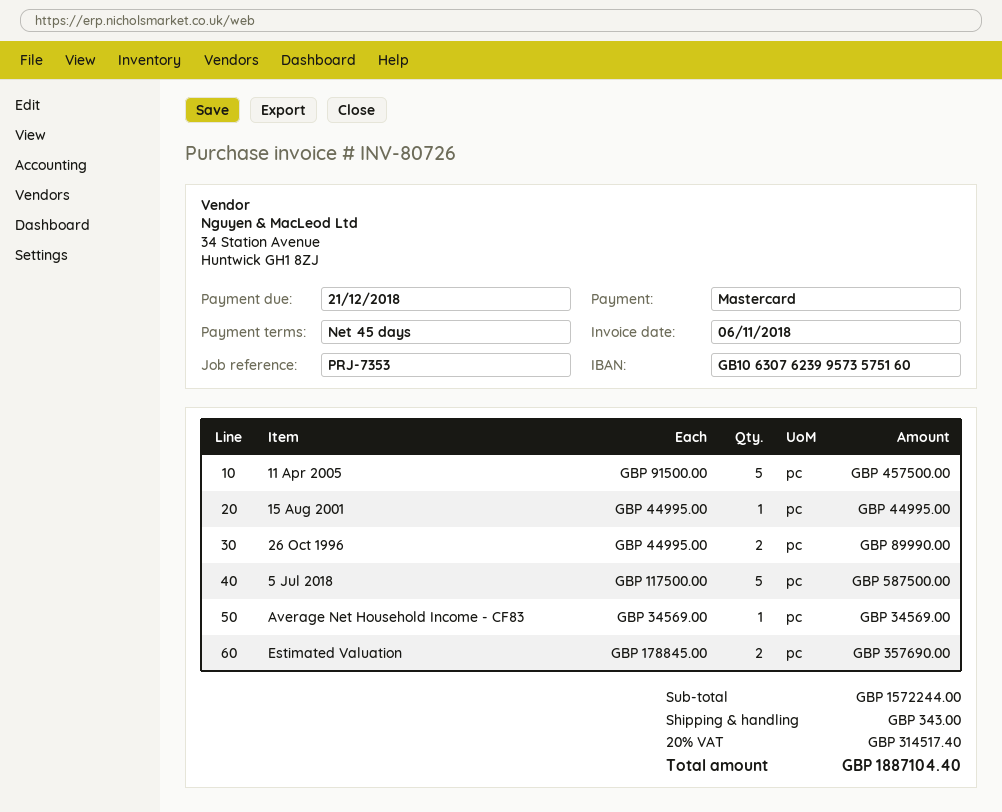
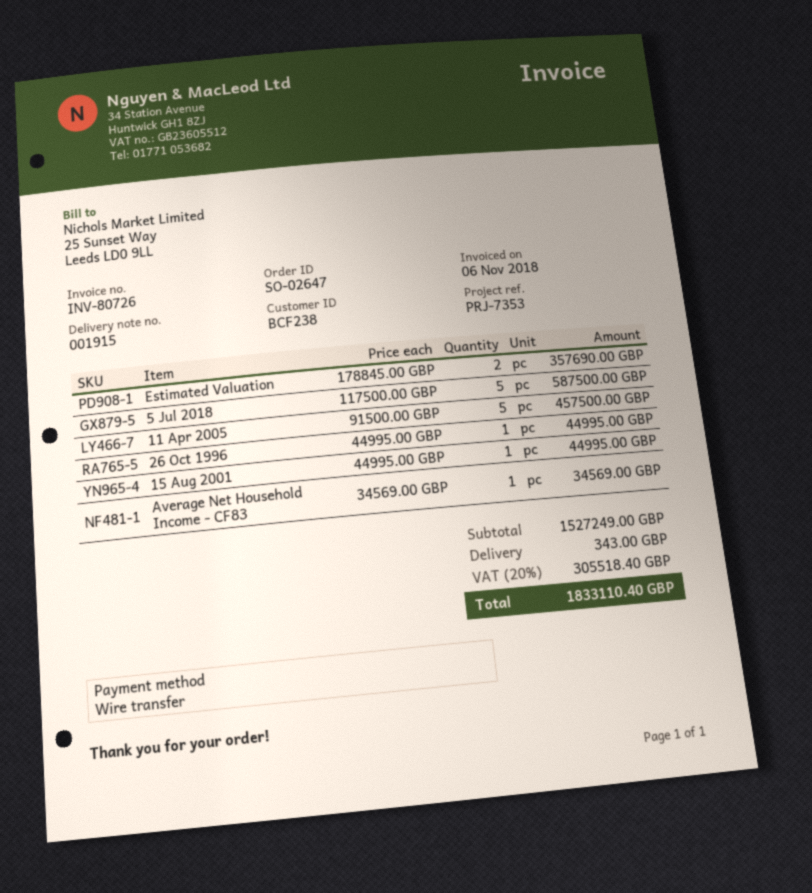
payment method: Mastercard -> bank transfer
26 Oct 1996: 2 x 44995.00 = 89990.00 -> 1 x 44995.00 = 44995.00
subtotal: 1572244.00 -> 1527249.00
tax: 20% = 314517.40 -> 20% = 305518.40
total: 1887104.40 -> 1833110.40

